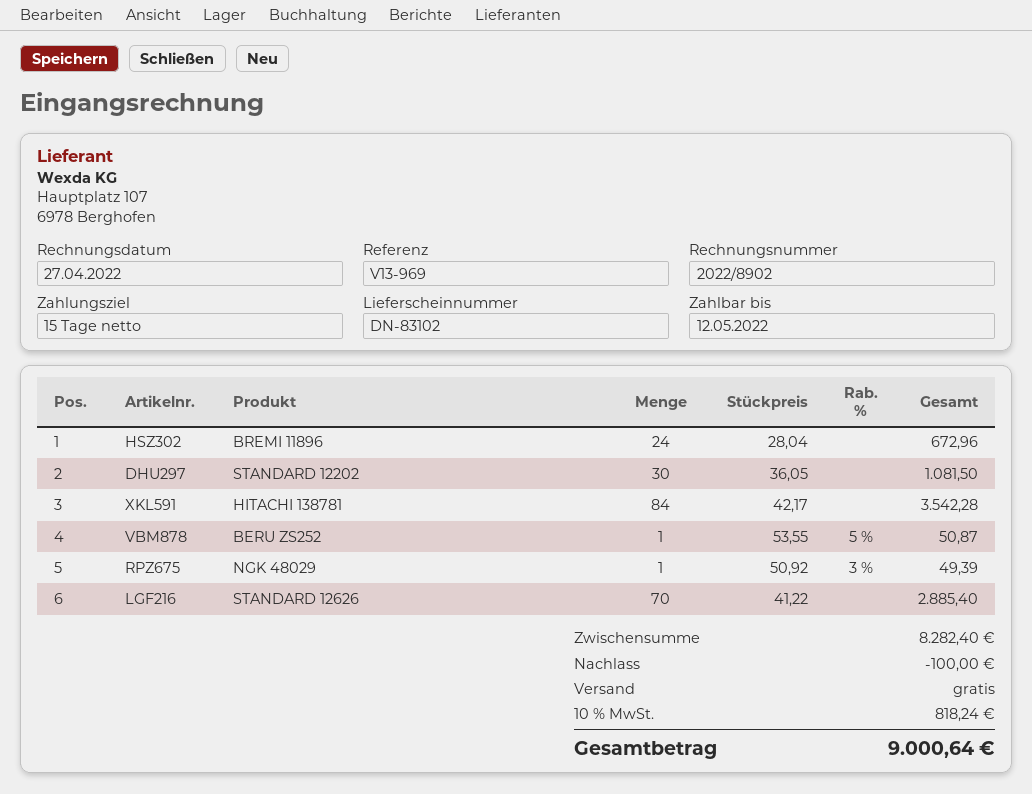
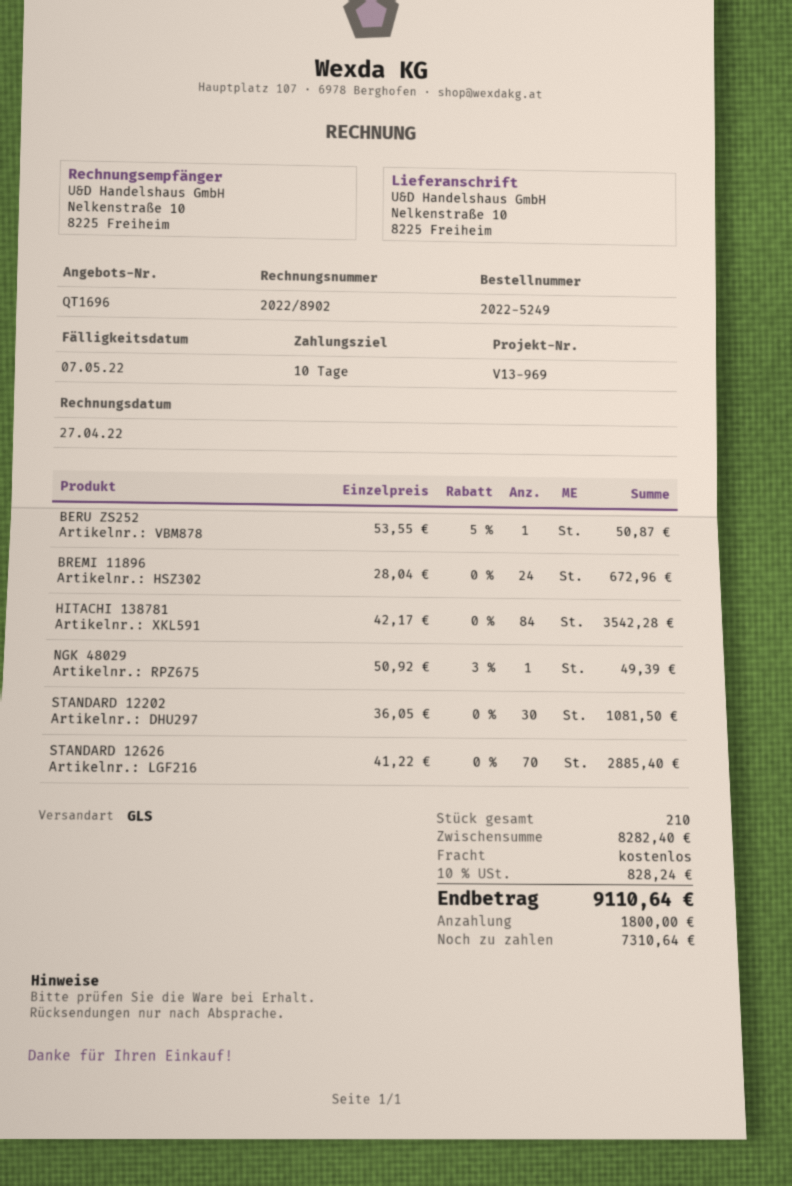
payment terms: 15 days -> 10 days
due date: 2022-05-12 -> 2022-05-07
discount: 100.00 -> none
tax: 10% = 818.24 -> 10% = 828.24
total: 9000.64 -> 9110.64

